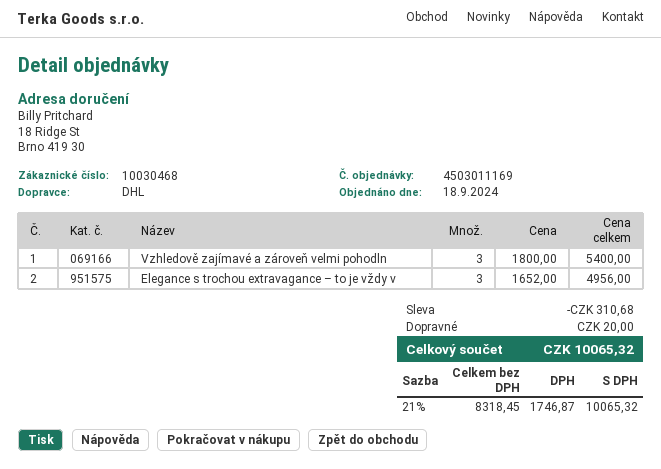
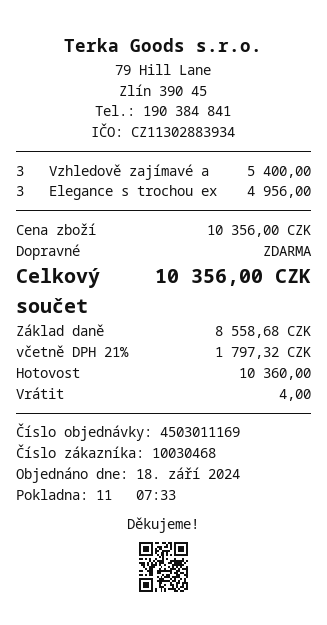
discount: 310.68 -> none
shipping: 20.00 -> 0.00
net: 8318.45 -> 8558.68
tax: 21% = 1746.87 -> 21% = 1797.32
total: 10065.32 -> 10356.00

